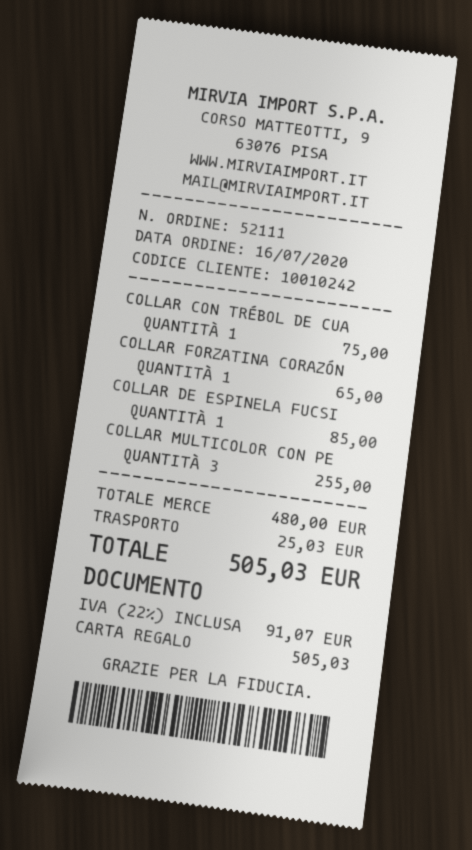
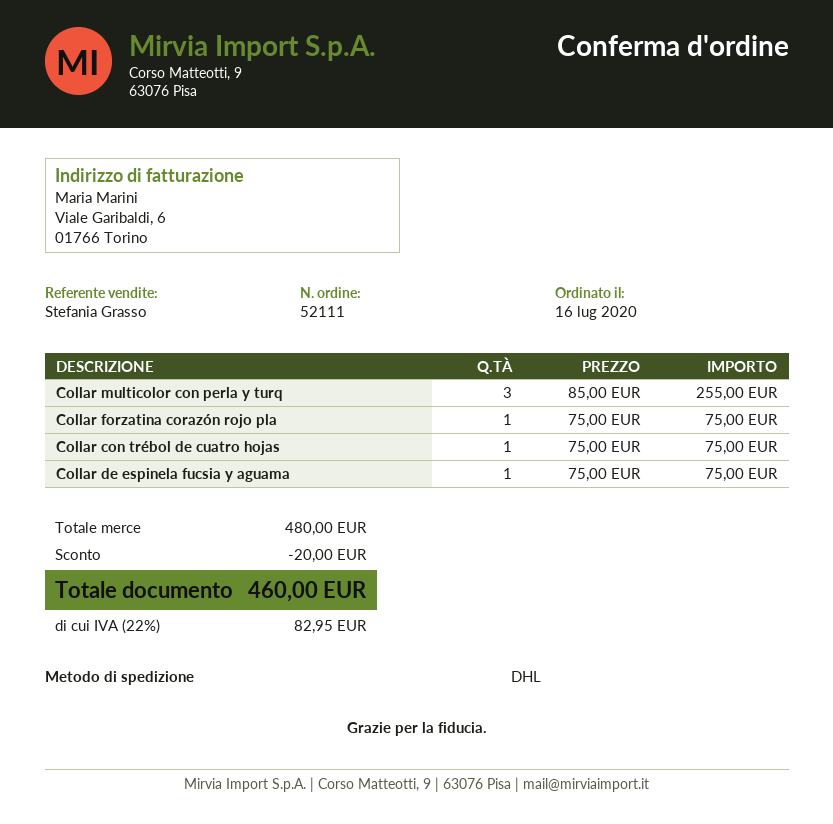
COLLAR FORZATINA CORAZÓN: 1 for 65.00 -> 1 for 75.00
COLLAR DE ESPINELA FUCSI: 1 for 85.00 -> 1 for 75.00
discount: none -> 20.00
shipping: 25.03 -> none
tax: 22% = 91.07 -> 22% = 82.95
total: 505.03 -> 460.00

